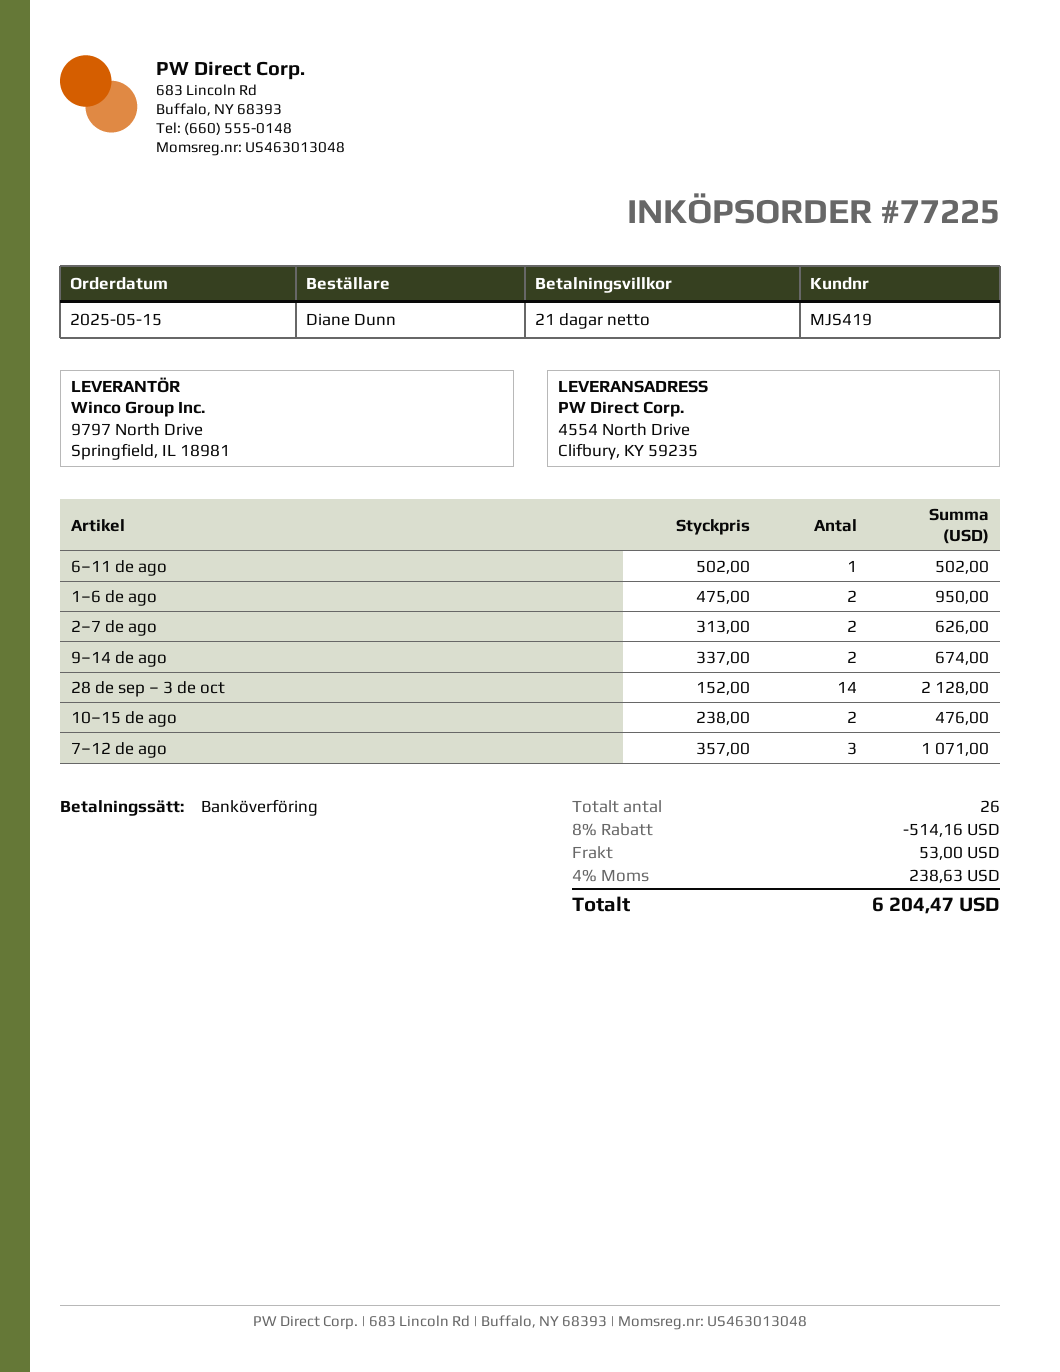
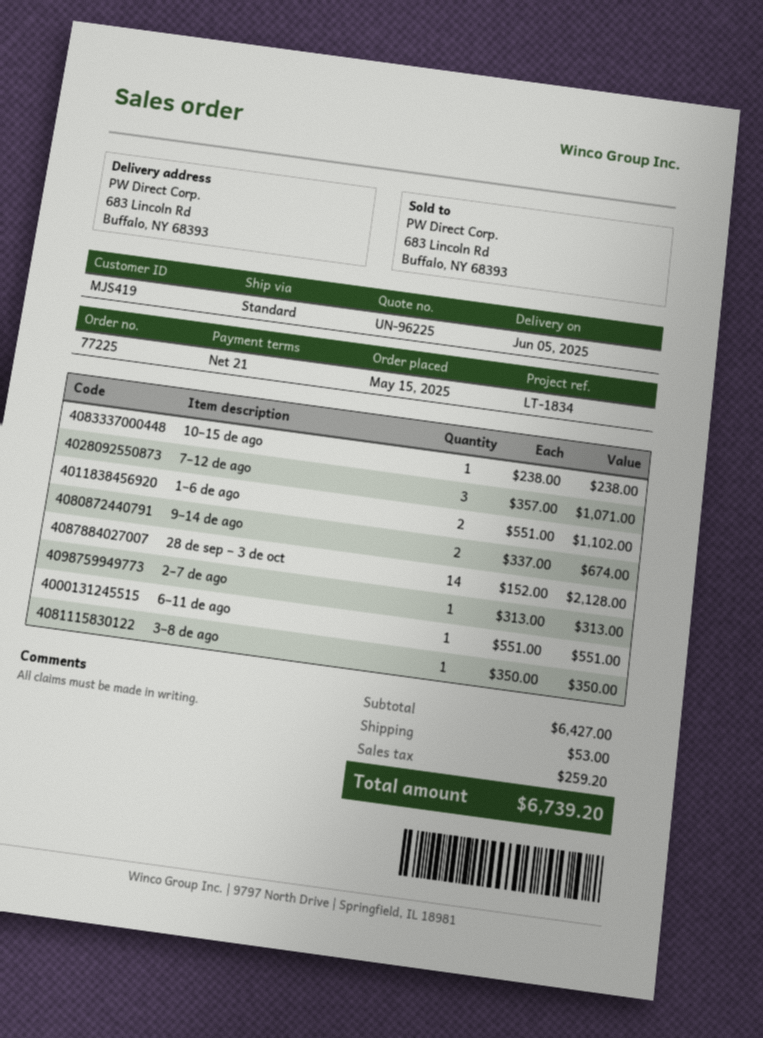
ship to: 4554 North Drive, Clifbury, KY 59235 -> 683 Lincoln Rd, Buffalo, NY 68393
6–11 de ago: 1 x 502.00 = 502.00 -> 1 x 551.00 = 551.00
1–6 de ago: 2 x 475.00 = 950.00 -> 2 x 551.00 = 1102.00
2–7 de ago: 2 x 313.00 = 626.00 -> 1 x 313.00 = 313.00
10–15 de ago: 2 x 238.00 = 476.00 -> 1 x 238.00 = 238.00
3–8 de ago: none -> 1 x 350.00 = 350.00
discount: 8% = 514.16 -> none
tax: 238.63 -> 259.20
total: 6204.47 -> 6739.20

